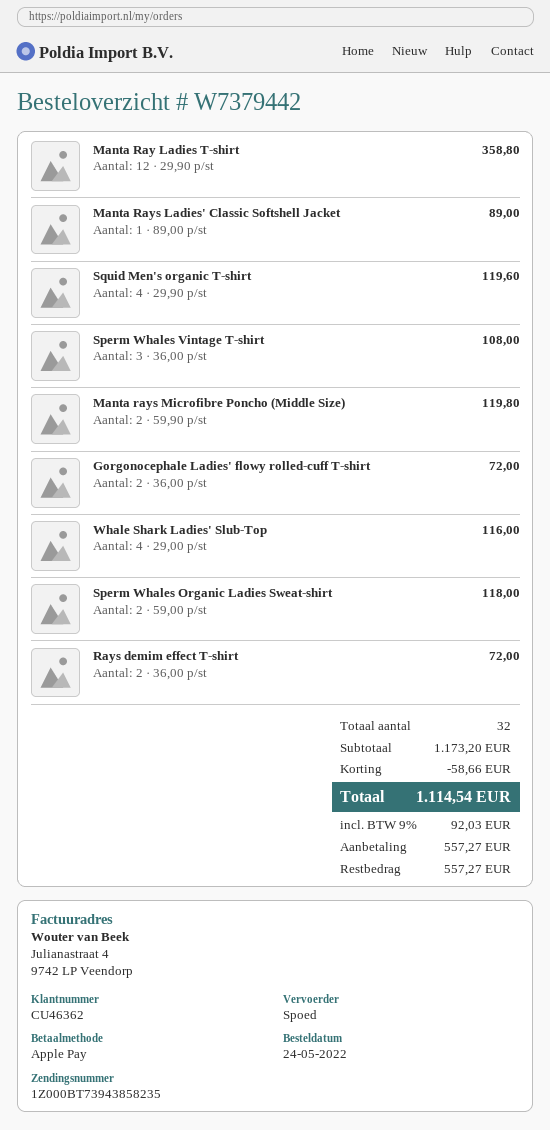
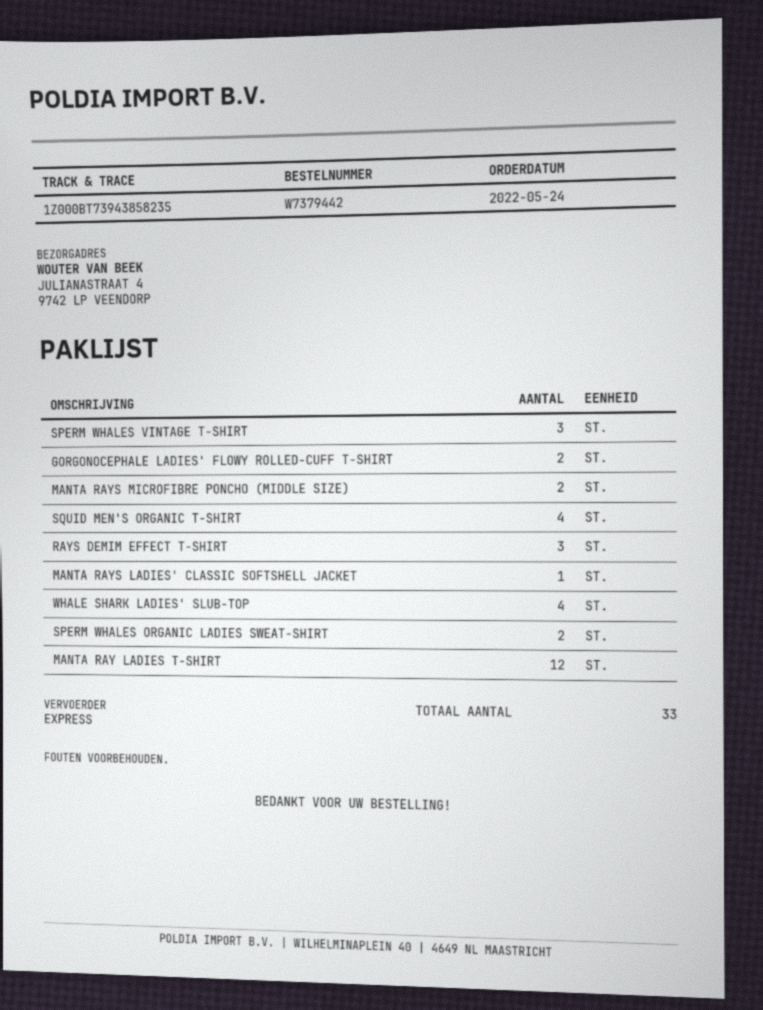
Rays demim effect T-shirt: 2 -> 3
total quantity: 32 -> 33

